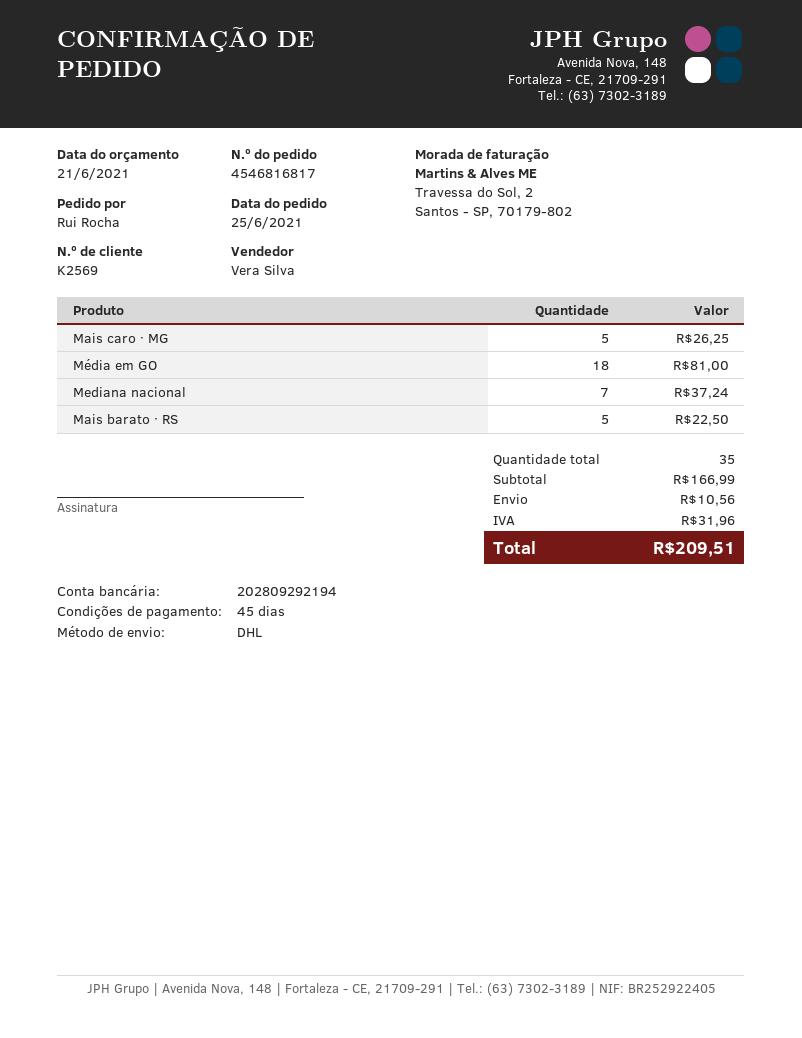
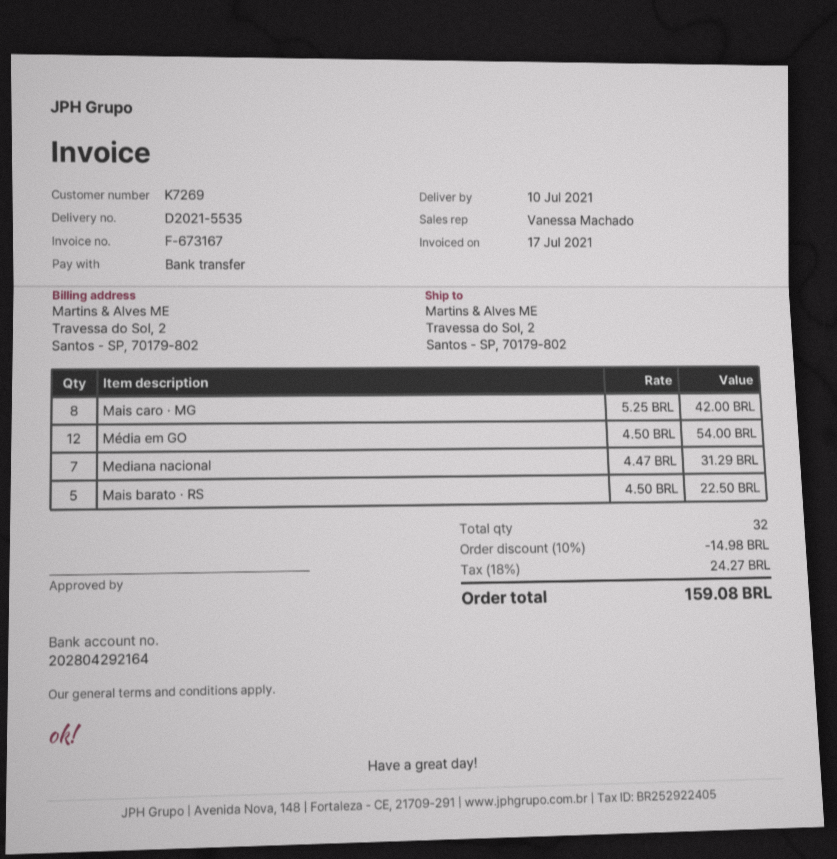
customer number: K2569 -> K7269
sales rep: Vera Silva -> Vanessa Machado
bank account: 202809292194 -> 202804292164
Mais caro · MG: 5 for 26.25 -> 8 for 42.00
Média em GO: 18 for 81.00 -> 12 for 54.00
Mediana nacional: 7 for 37.24 -> 7 for 31.29
total quantity: 35 -> 32
discount: none -> 10% = 14.98
shipping: 10.56 -> none
tax: 31.96 -> 24.27
total: 209.51 -> 159.08

